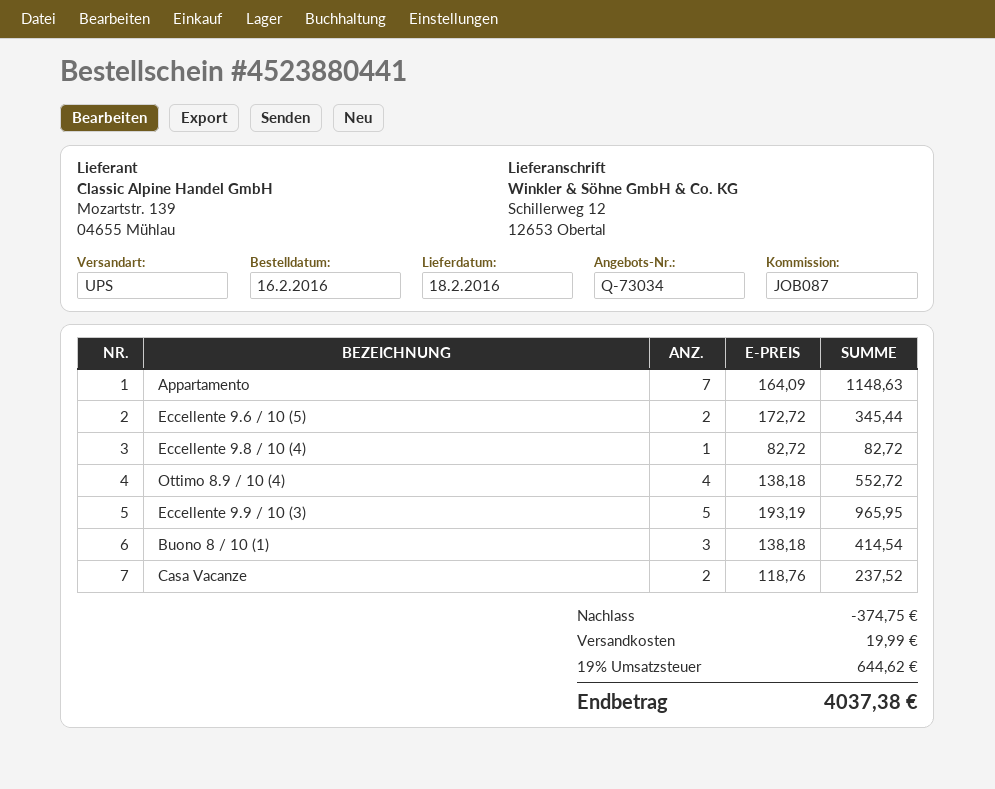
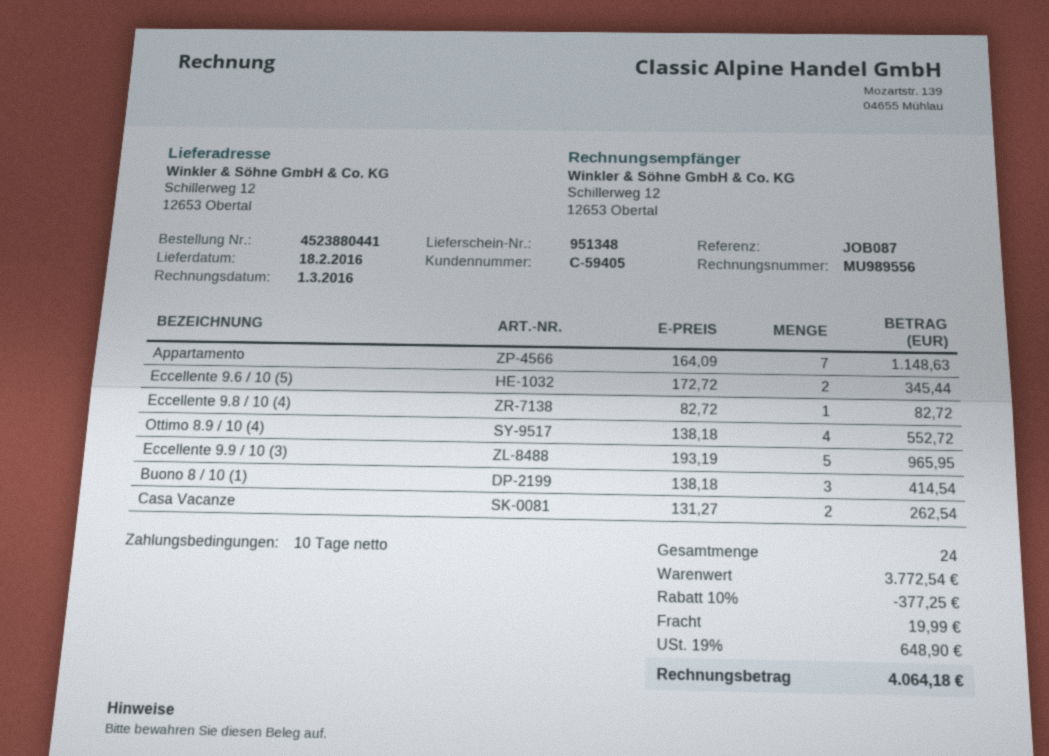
Casa Vacanze: 2 x 118.76 = 237.52 -> 2 x 131.27 = 262.54
discount: 374.75 -> 377.25
tax: 19% = 644.62 -> 19% = 648.90
total: 4037.38 -> 4064.18

